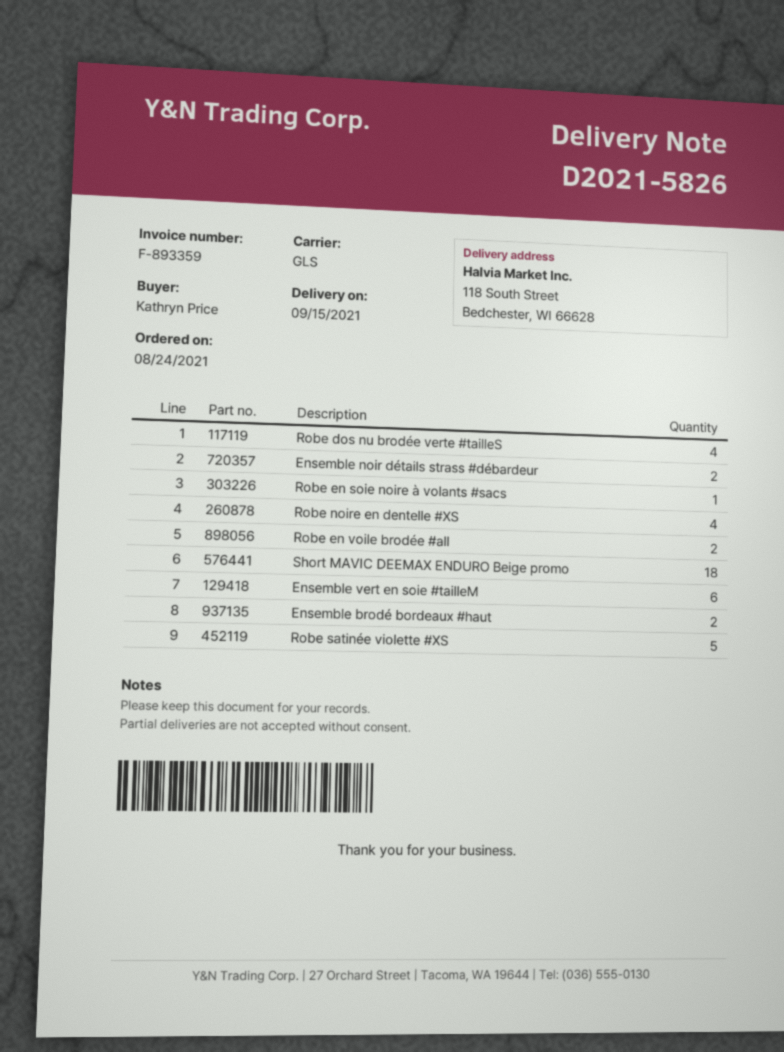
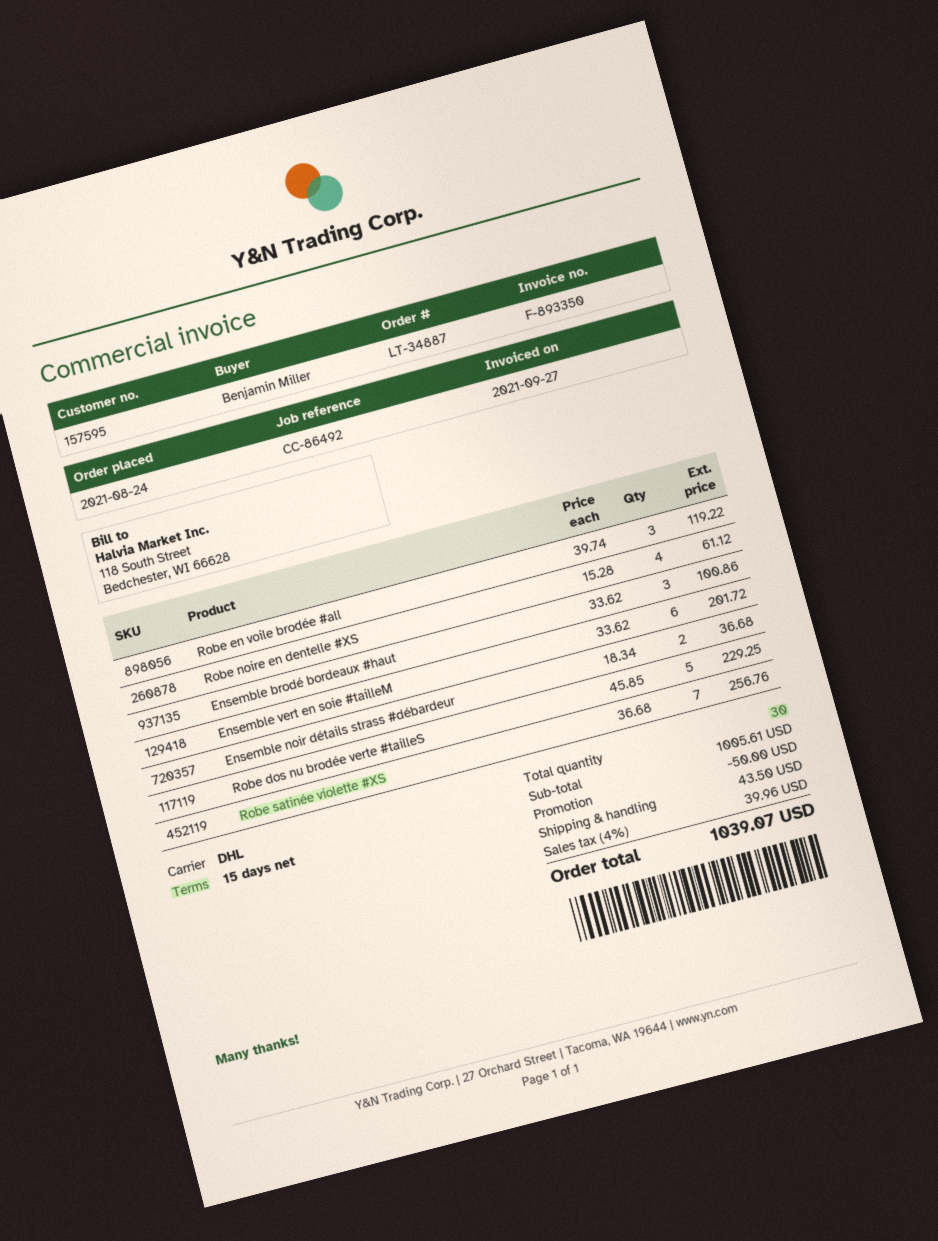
invoice number: F-893359 -> F-893350
ordered by: Kathryn Price -> Benjamin Miller
shipping method: GLS -> DHL
Robe dos nu brodée verte #tailleS: 4 -> 5
Robe en soie noire à volants #sacs: 1 -> none
Robe en voile brodée #all: 2 -> 3
Short MAVIC DEEMAX ENDURO Beige promo: 18 -> none
Ensemble brodé bordeaux #haut: 2 -> 3
Robe satinée violette #XS: 5 -> 7

